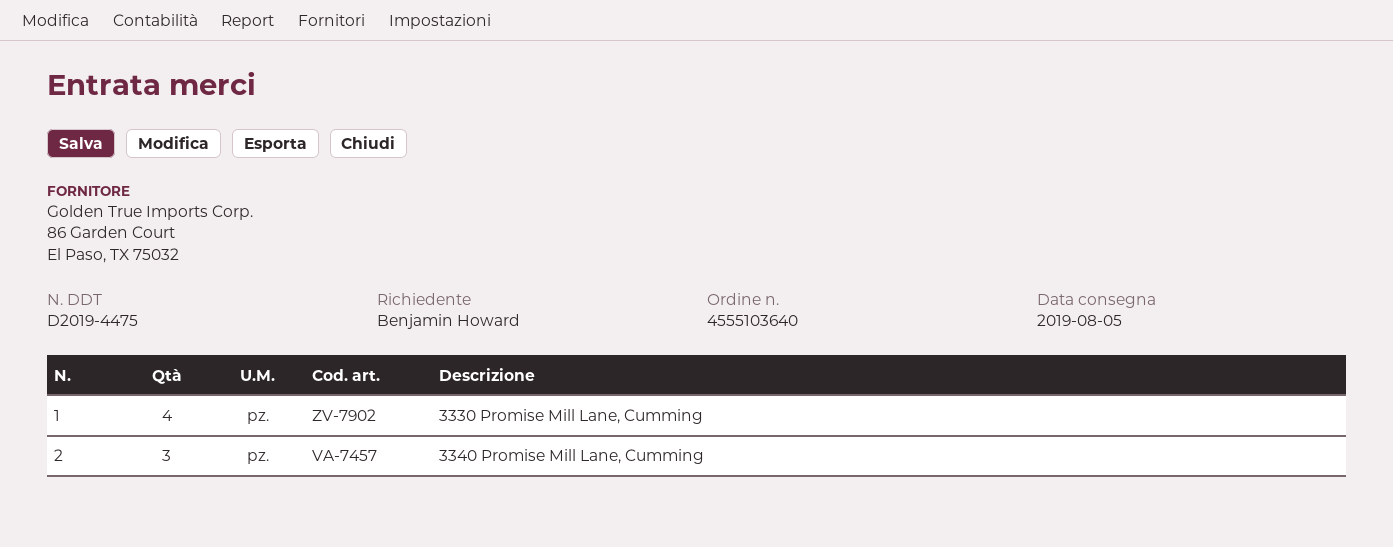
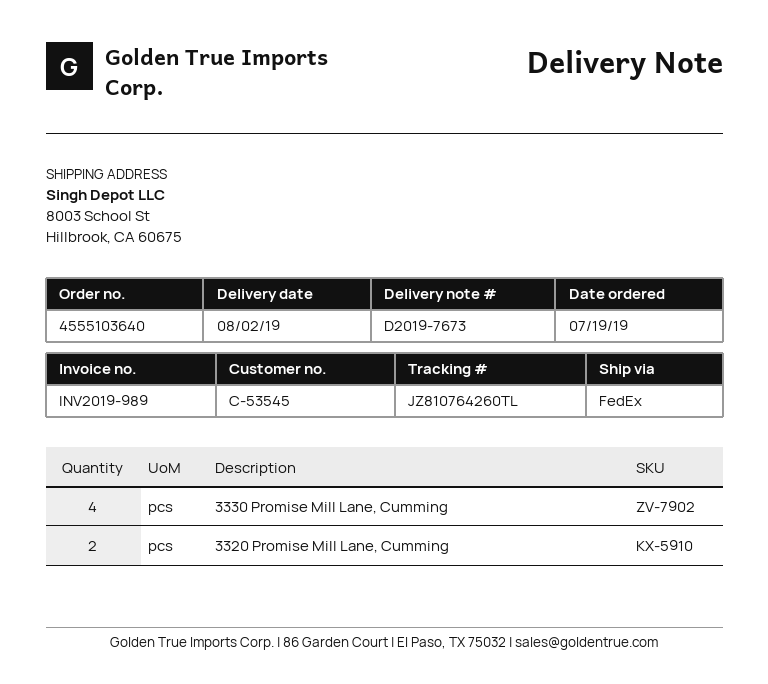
delivery note number: D2019-4475 -> D2019-7673
delivery date: 2019-08-05 -> 2019-08-02
3340 Promise Mill Lane, Cumming: 3 -> none
3320 Promise Mill Lane, Cumming: none -> 2

